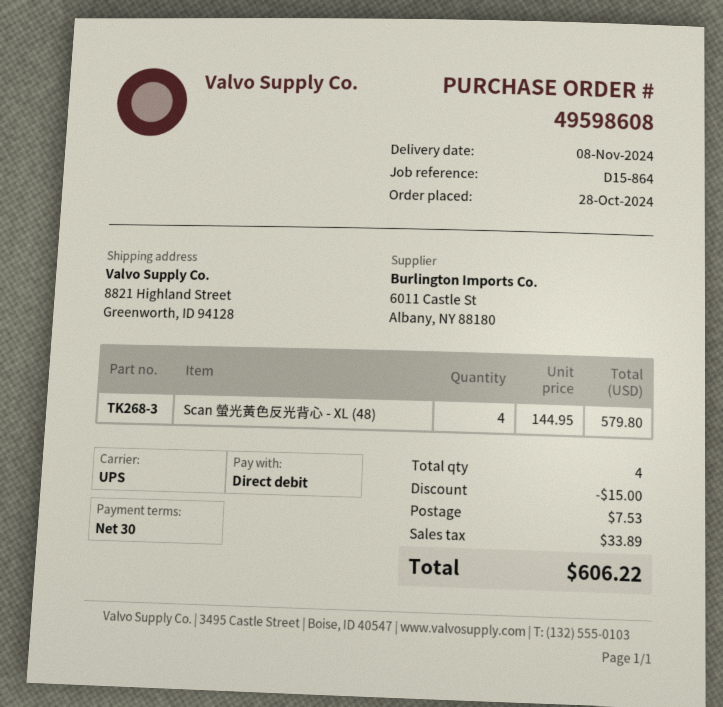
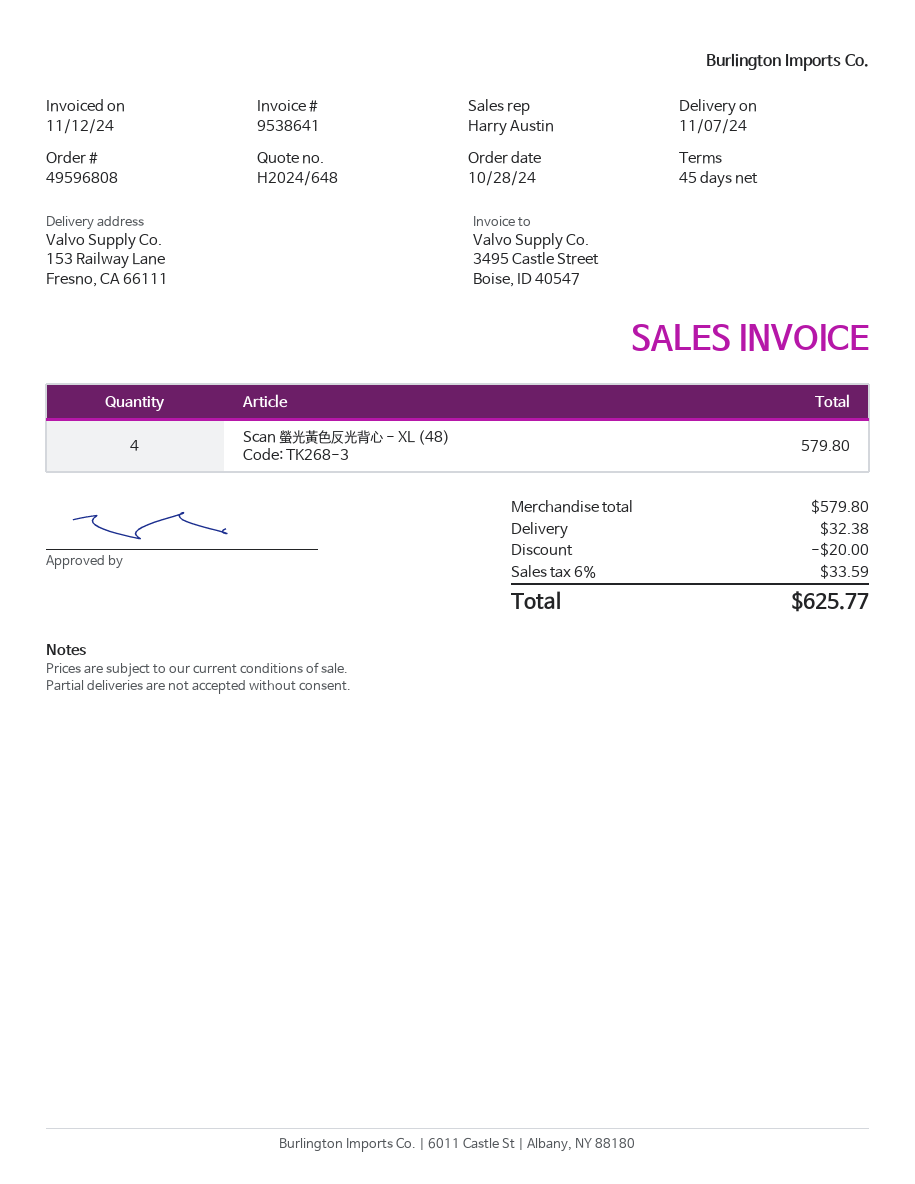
order number: 49598608 -> 49596808
delivery date: 2024-11-08 -> 2024-11-07
payment terms: 30 days -> 45 days
ship to: 8821 Highland Street, Greenworth, ID 94128 -> 153 Railway Lane, Fresno, CA 66111
discount: 15.00 -> 20.00
shipping: 7.53 -> 32.38
tax: 33.89 -> 33.59
total: 606.22 -> 625.77

